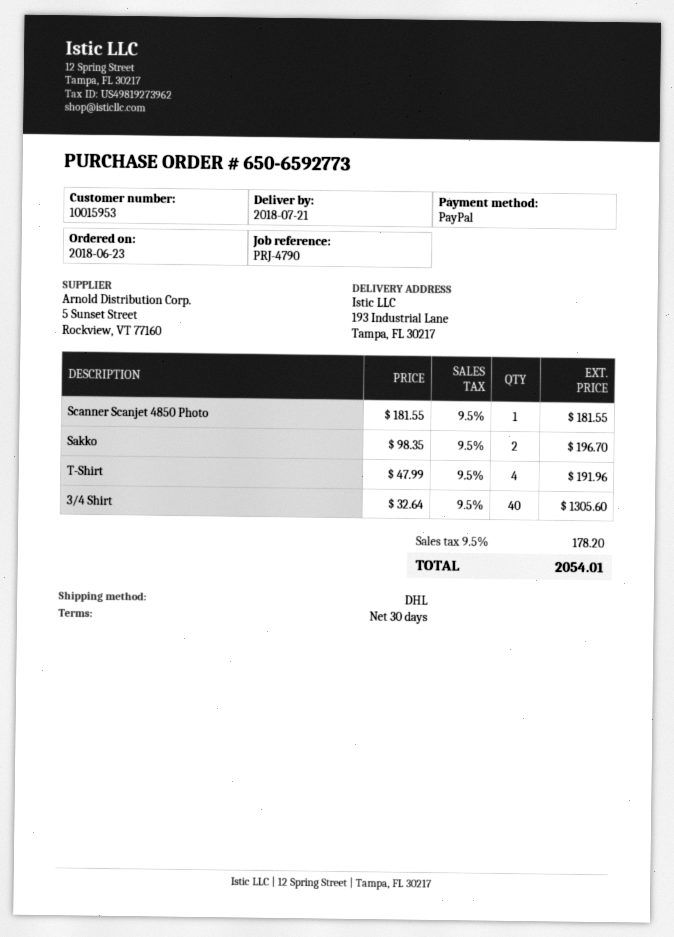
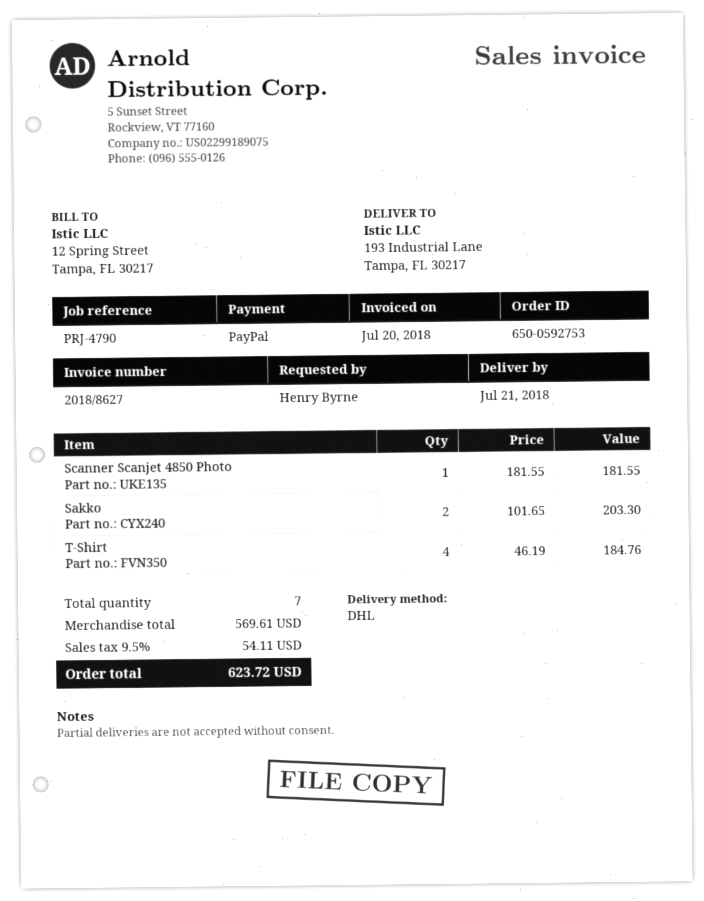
order number: 650-6592773 -> 650-0592753
Sakko: 2 x 98.35 = 196.70 -> 2 x 101.65 = 203.30
T-Shirt: 4 x 47.99 = 191.96 -> 4 x 46.19 = 184.76
3/4 Shirt: 40 x 32.64 = 1305.60 -> none
tax: 9.5% = 178.20 -> 9.5% = 54.11
total: 2054.01 -> 623.72

